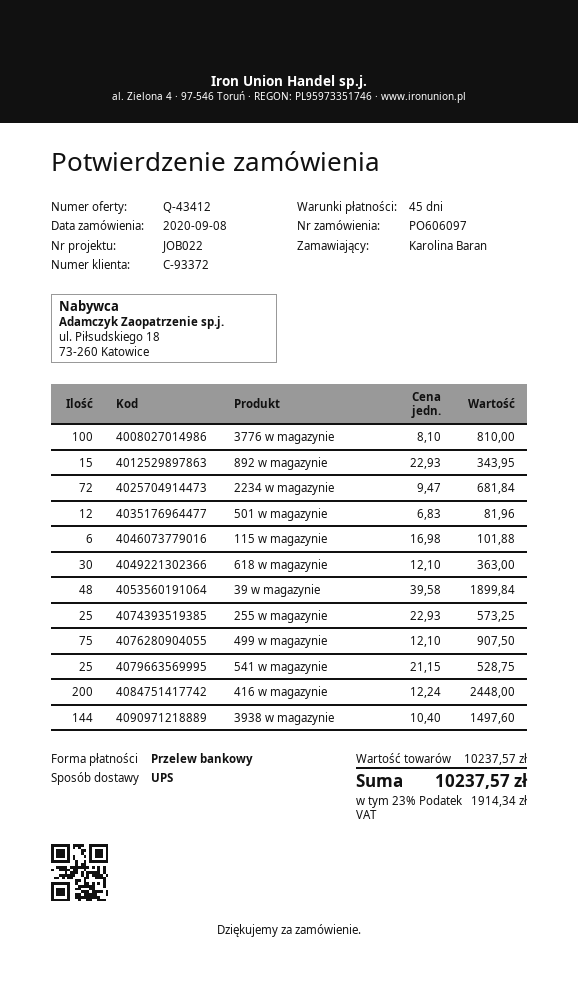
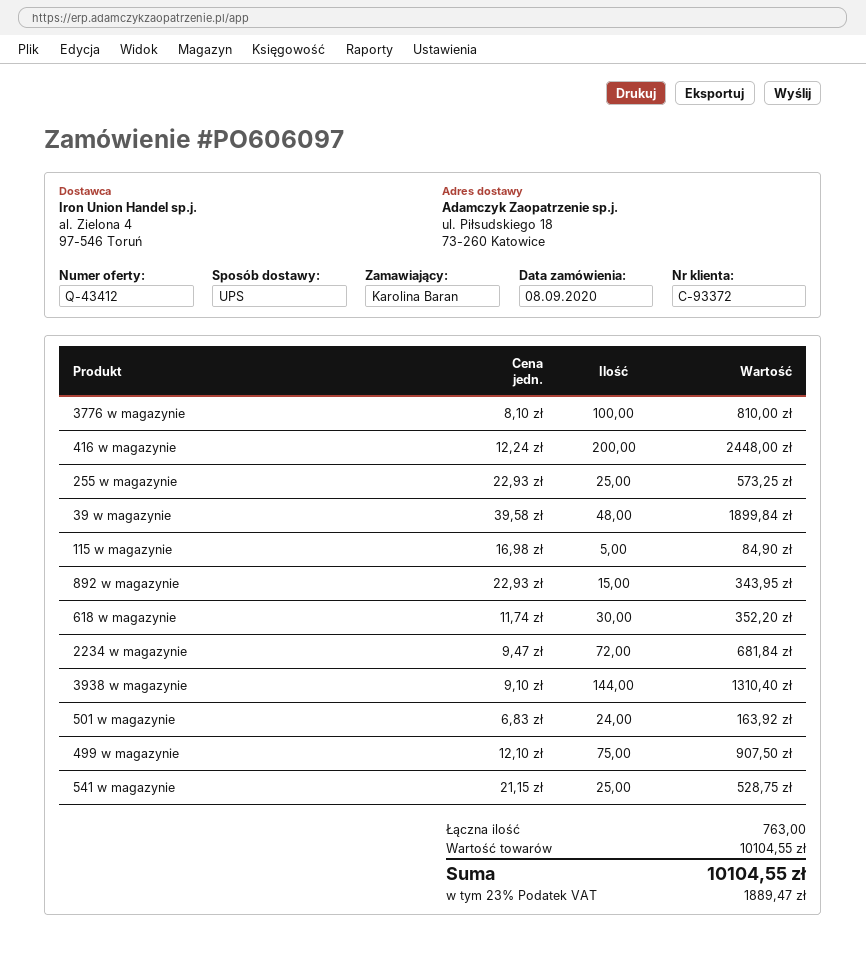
501 w magazynie: 12 x 6.83 = 81.96 -> 24 x 6.83 = 163.92
115 w magazynie: 6 x 16.98 = 101.88 -> 5 x 16.98 = 84.90
618 w magazynie: 30 x 12.10 = 363.00 -> 30 x 11.74 = 352.20
3938 w magazynie: 144 x 10.40 = 1497.60 -> 144 x 9.10 = 1310.40
subtotal: 10237.57 -> 10104.55
tax: 23% = 1914.34 -> 23% = 1889.47
total: 10237.57 -> 10104.55

